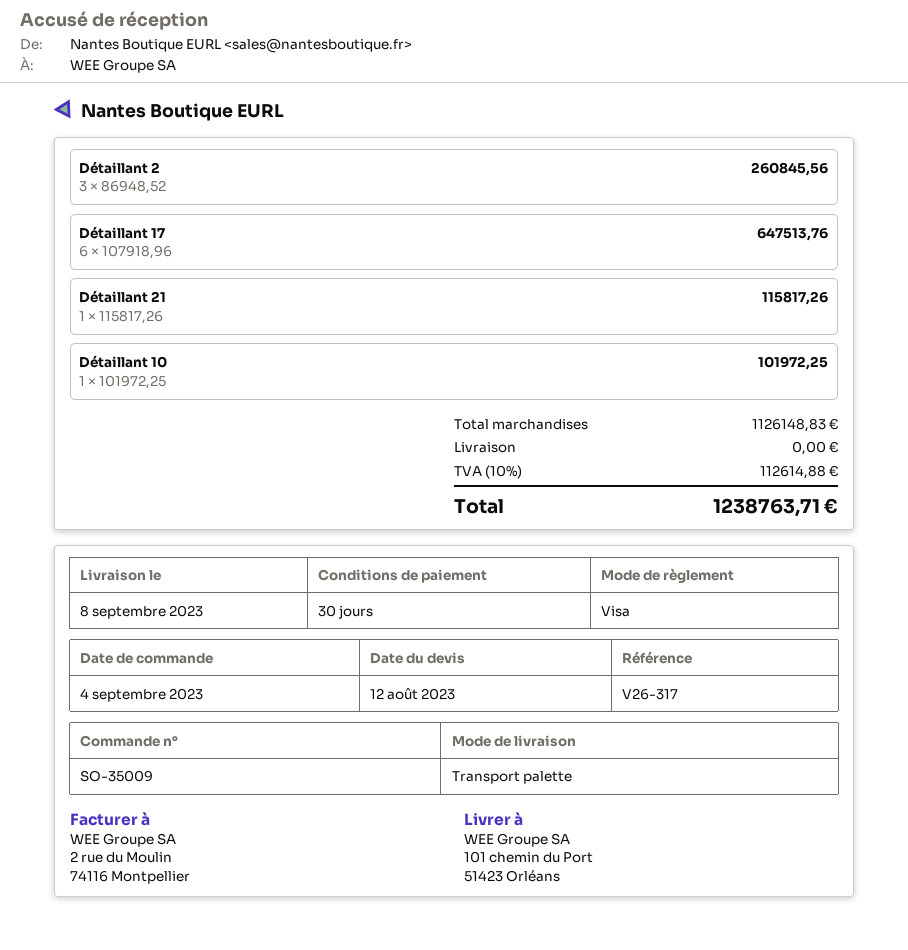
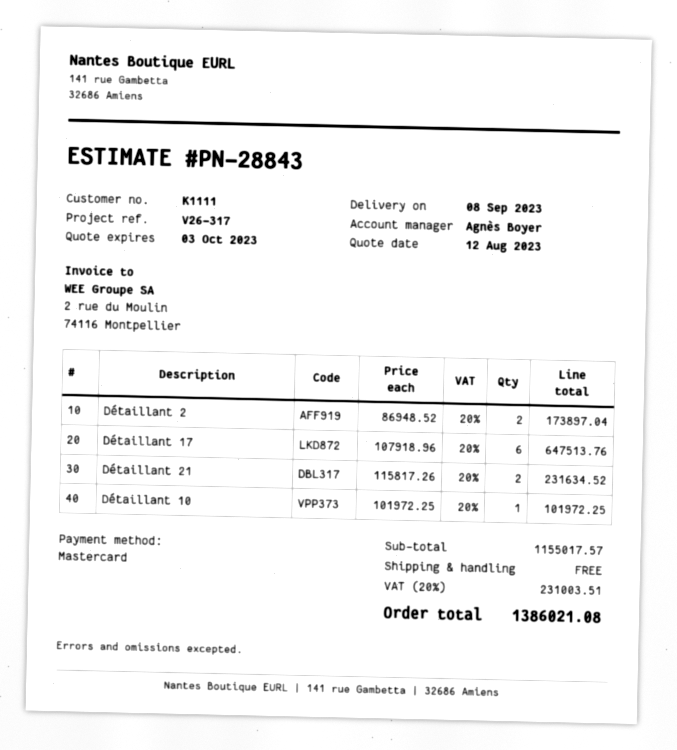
payment method: Visa -> Mastercard
Détaillant 2: 3 x 86948.52 = 260845.56 -> 2 x 86948.52 = 173897.04
Détaillant 21: 1 x 115817.26 = 115817.26 -> 2 x 115817.26 = 231634.52
subtotal: 1126148.83 -> 1155017.57
tax: 10% = 112614.88 -> 20% = 231003.51
total: 1238763.71 -> 1386021.08

